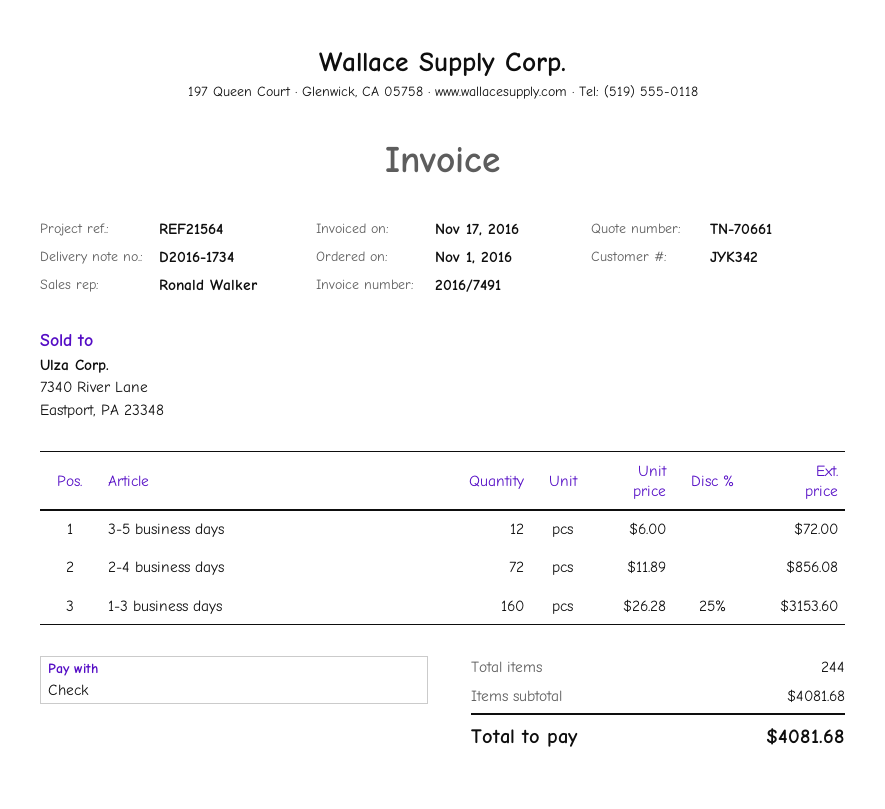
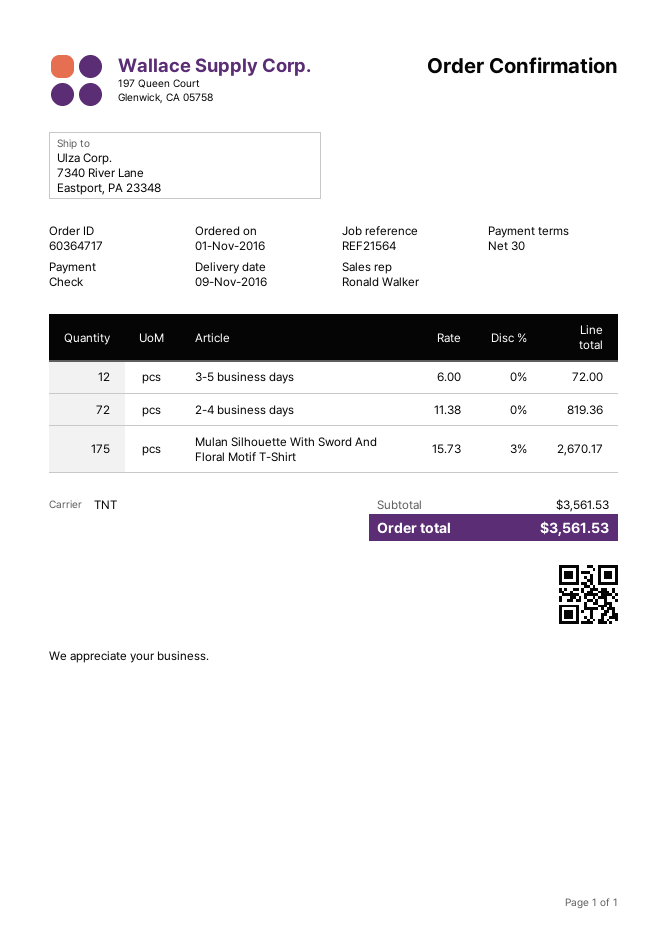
2-4 business days: 72 x 11.89 = 856.08 -> 72 x 11.38 = 819.36
1-3 business days: 160 x 26.28 - 25% = 3153.60 -> none
Mulan Silhouette With Sword And Floral Motif T-Shirt: none -> 175 x 15.73 - 3% = 2670.17
subtotal: 4081.68 -> 3561.53
total: 4081.68 -> 3561.53

